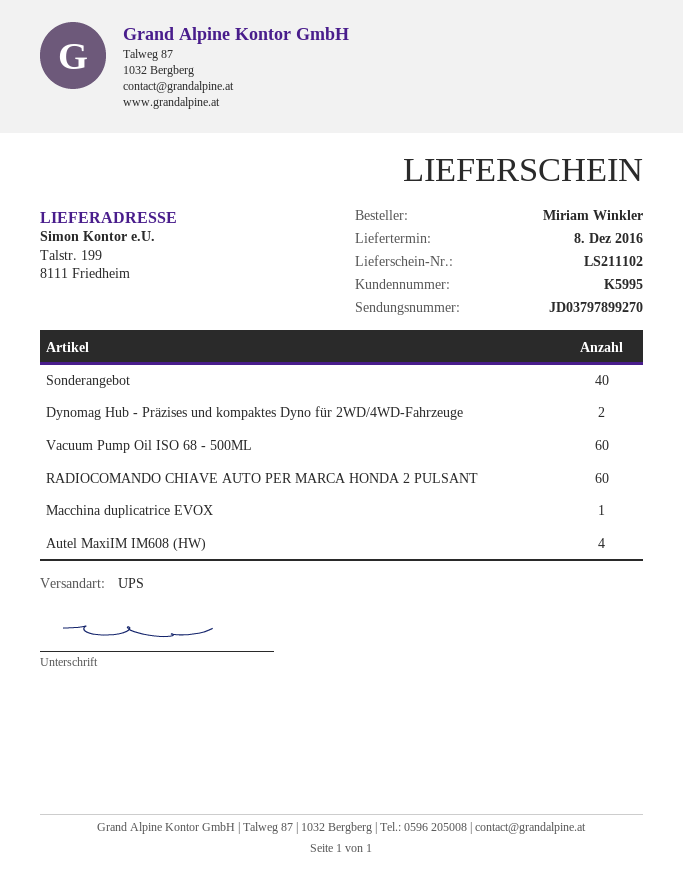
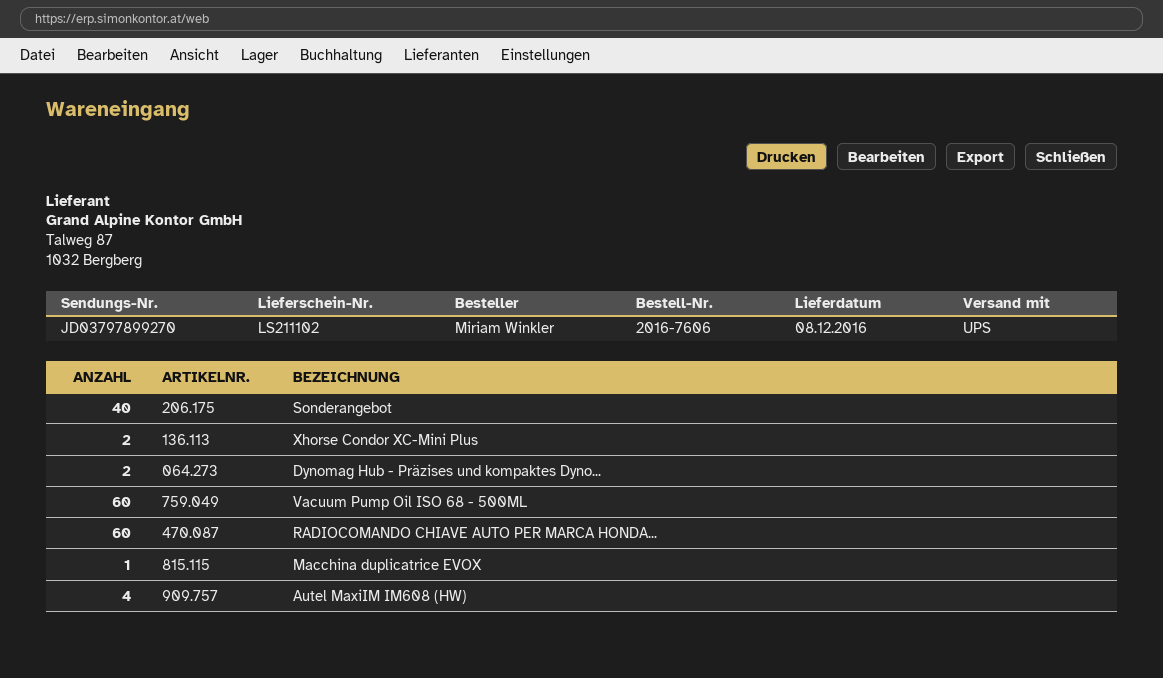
Xhorse Condor XC-Mini Plus: none -> 2

